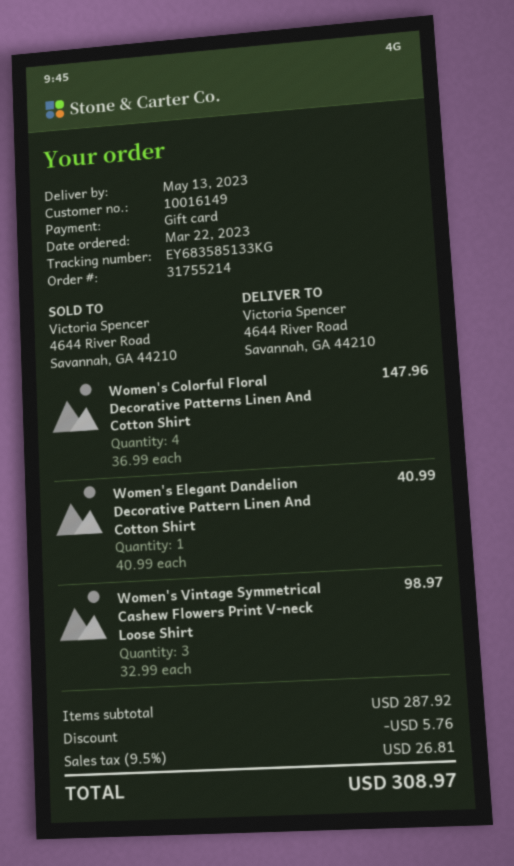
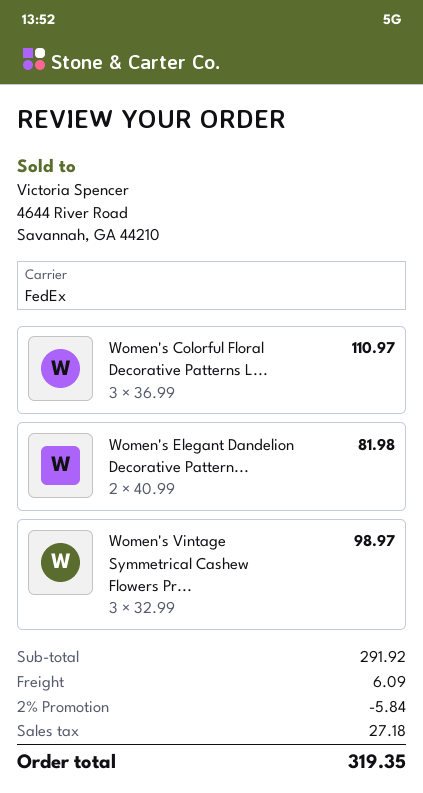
Women's Colorful Floral Decorative Patterns Linen And Cotton Shirt: 4 x 36.99 = 147.96 -> 3 x 36.99 = 110.97
Women's Elegant Dandelion Decorative Pattern Linen And Cotton Shirt: 1 x 40.99 = 40.99 -> 2 x 40.99 = 81.98
subtotal: 287.92 -> 291.92
discount: 5.76 -> 5.84
shipping: none -> 6.09
tax: 26.81 -> 27.18
total: 308.97 -> 319.35

